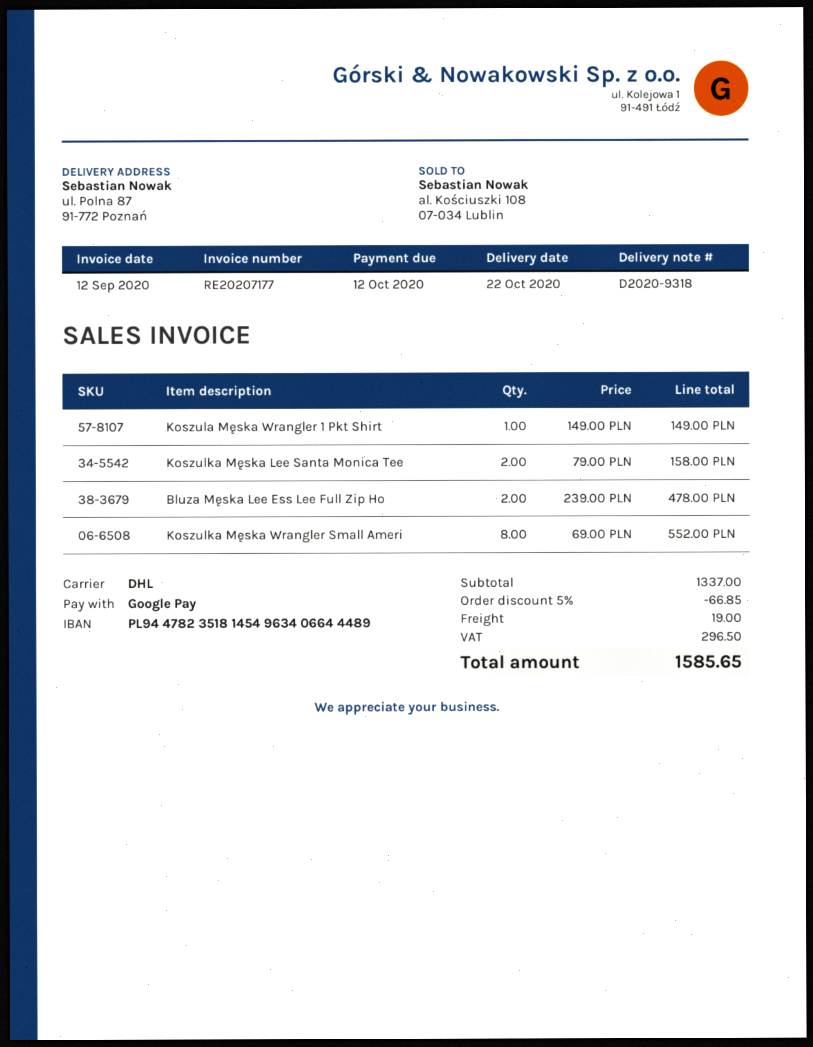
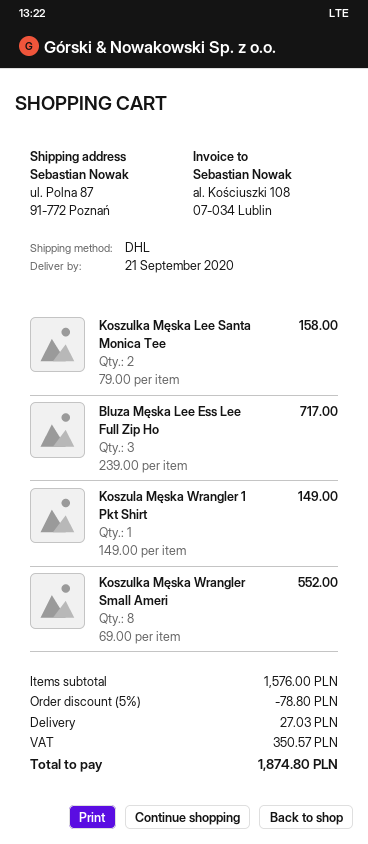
delivery date: 2020-10-22 -> 2020-09-21
Bluza Męska Lee Ess Lee Full Zip Ho: 2 x 239.00 = 478.00 -> 3 x 239.00 = 717.00
subtotal: 1337.00 -> 1576.00
discount: 5% = 66.85 -> 5% = 78.80
shipping: 19.00 -> 27.03
tax: 296.50 -> 350.57
total: 1585.65 -> 1874.80

